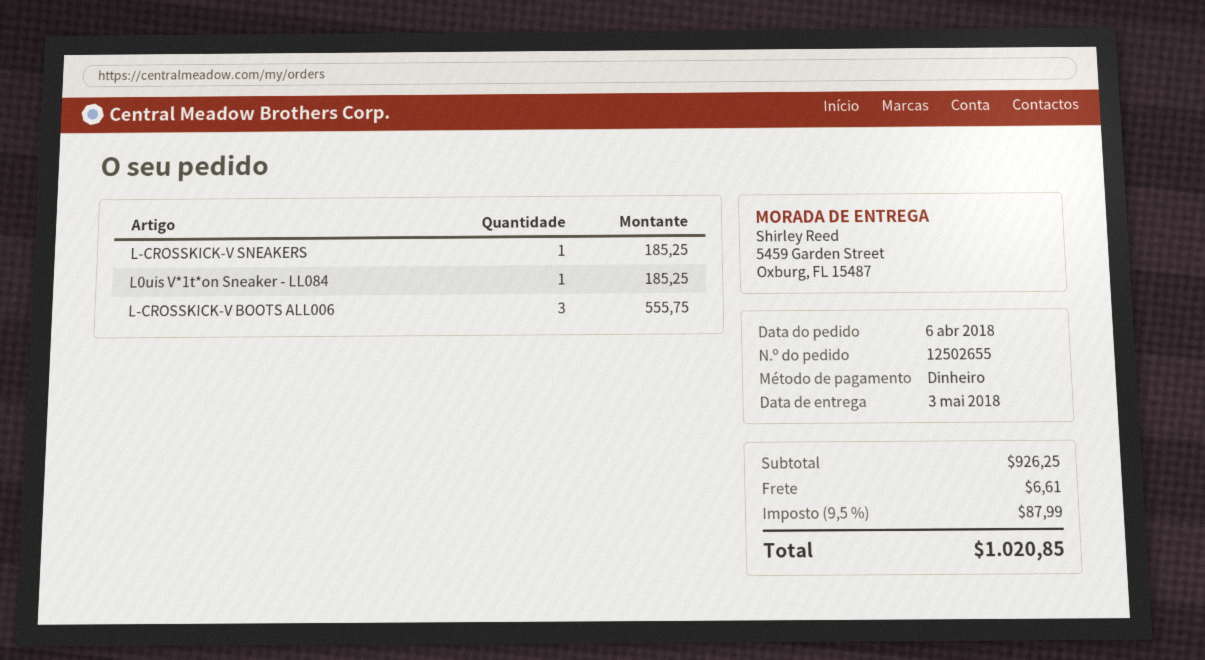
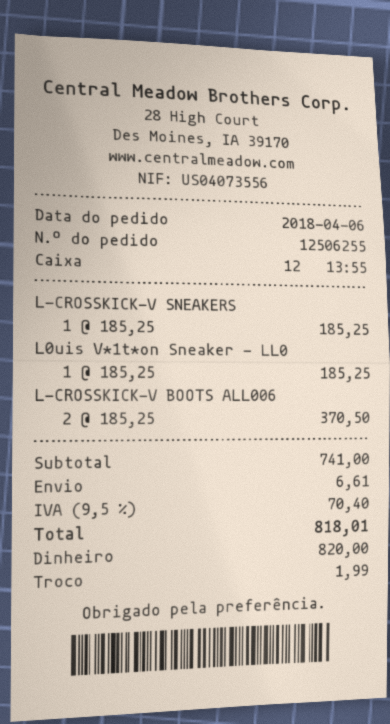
order number: 12502655 -> 12506255
L-CROSSKICK-V BOOTS ALL006: 3 for 555.75 -> 2 for 370.50
subtotal: 926.25 -> 741.00
tax: 9.5% = 87.99 -> 9.5% = 70.40
total: 1020.85 -> 818.01

